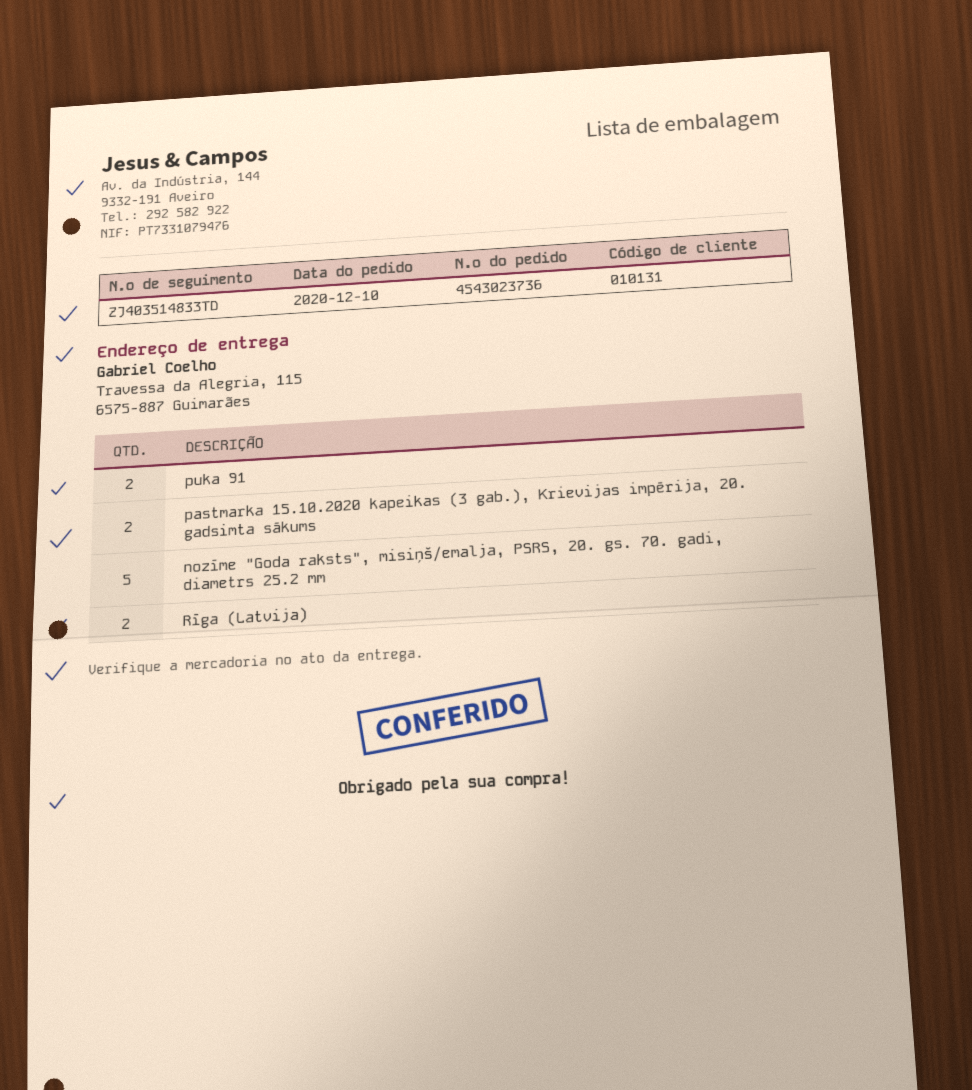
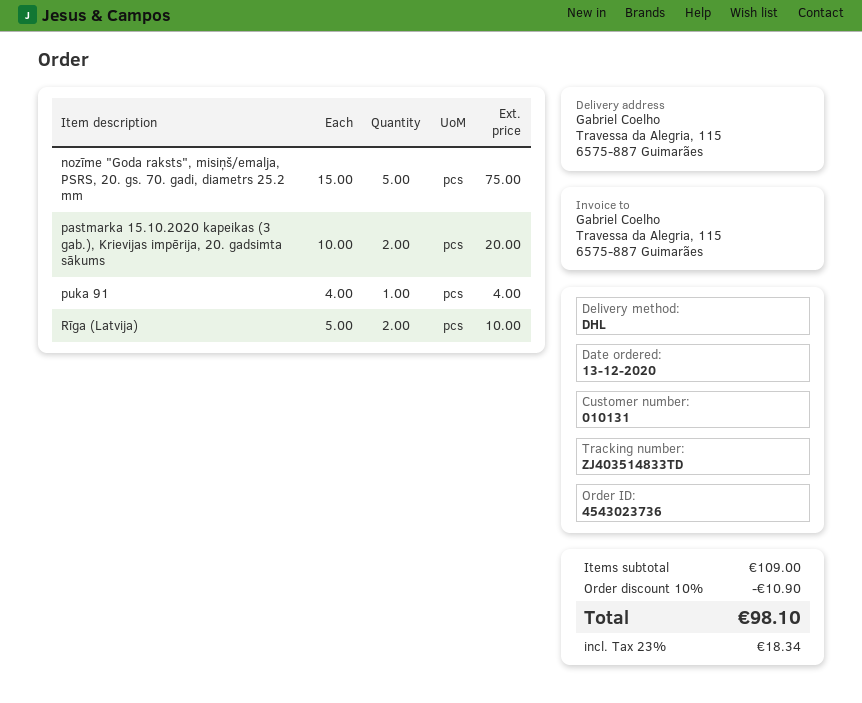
order date: 2020-12-10 -> 2020-12-13
puka 91: 2 -> 1

